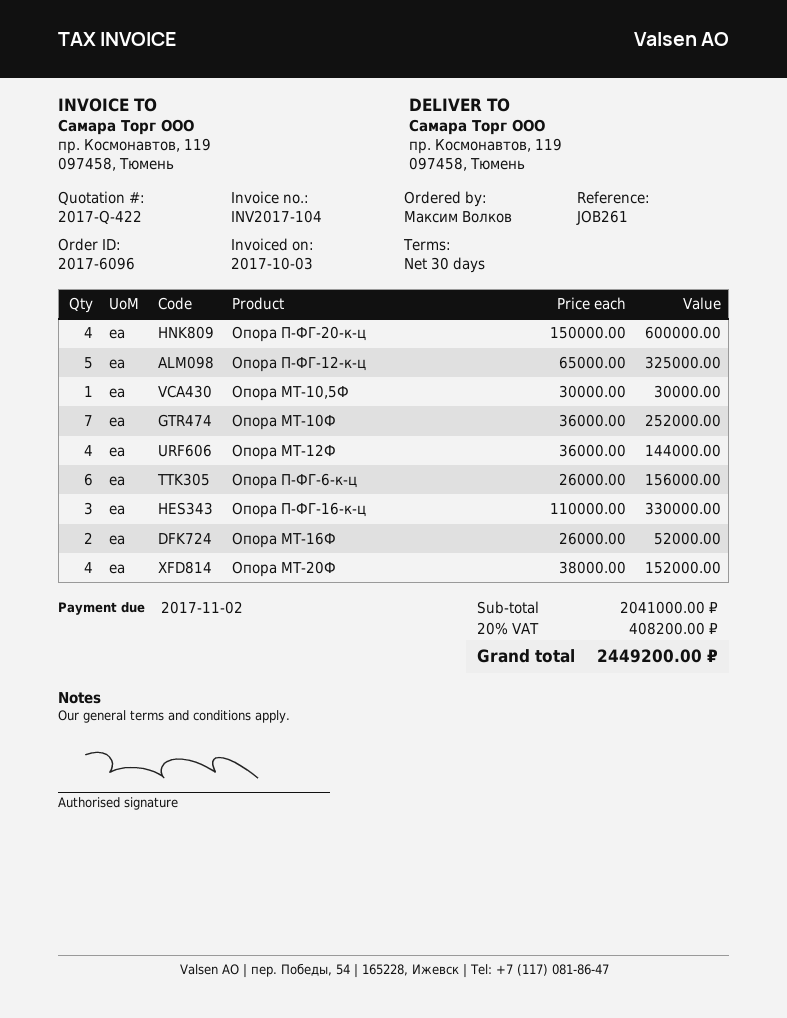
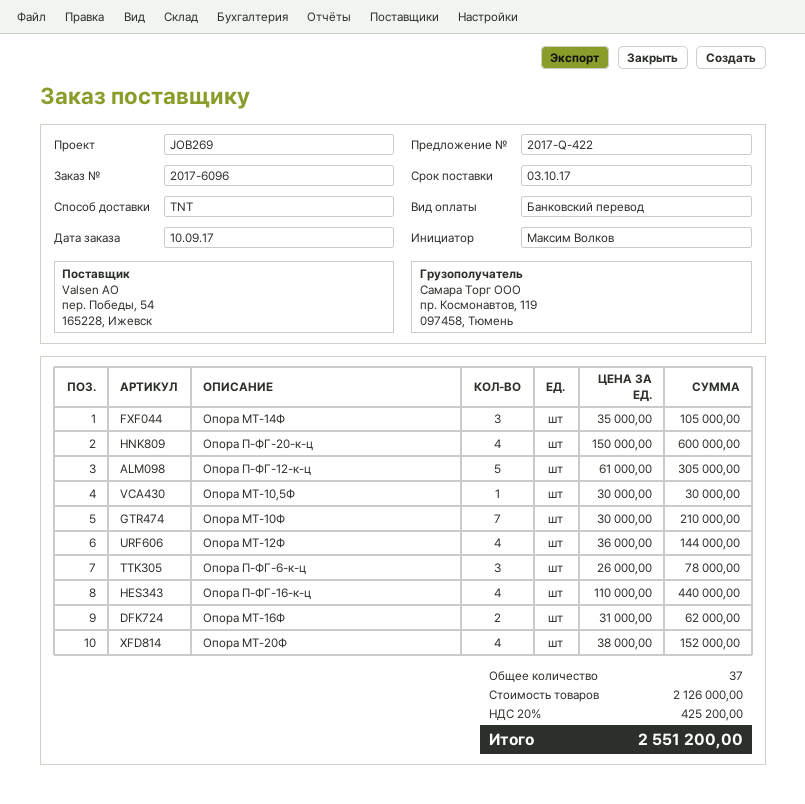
reference: JOB261 -> JOB269
Опора П-ФГ-12-к-ц: 5 x 65000.00 = 325000.00 -> 5 x 61000.00 = 305000.00
Опора МТ-10Ф: 7 x 36000.00 = 252000.00 -> 7 x 30000.00 = 210000.00
Опора П-ФГ-6-к-ц: 6 x 26000.00 = 156000.00 -> 3 x 26000.00 = 78000.00
Опора П-ФГ-16-к-ц: 3 x 110000.00 = 330000.00 -> 4 x 110000.00 = 440000.00
Опора МТ-16Ф: 2 x 26000.00 = 52000.00 -> 2 x 31000.00 = 62000.00
Опора МТ-14Ф: none -> 3 x 35000.00 = 105000.00
subtotal: 2041000.00 -> 2126000.00
tax: 20% = 408200.00 -> 20% = 425200.00
total: 2449200.00 -> 2551200.00

